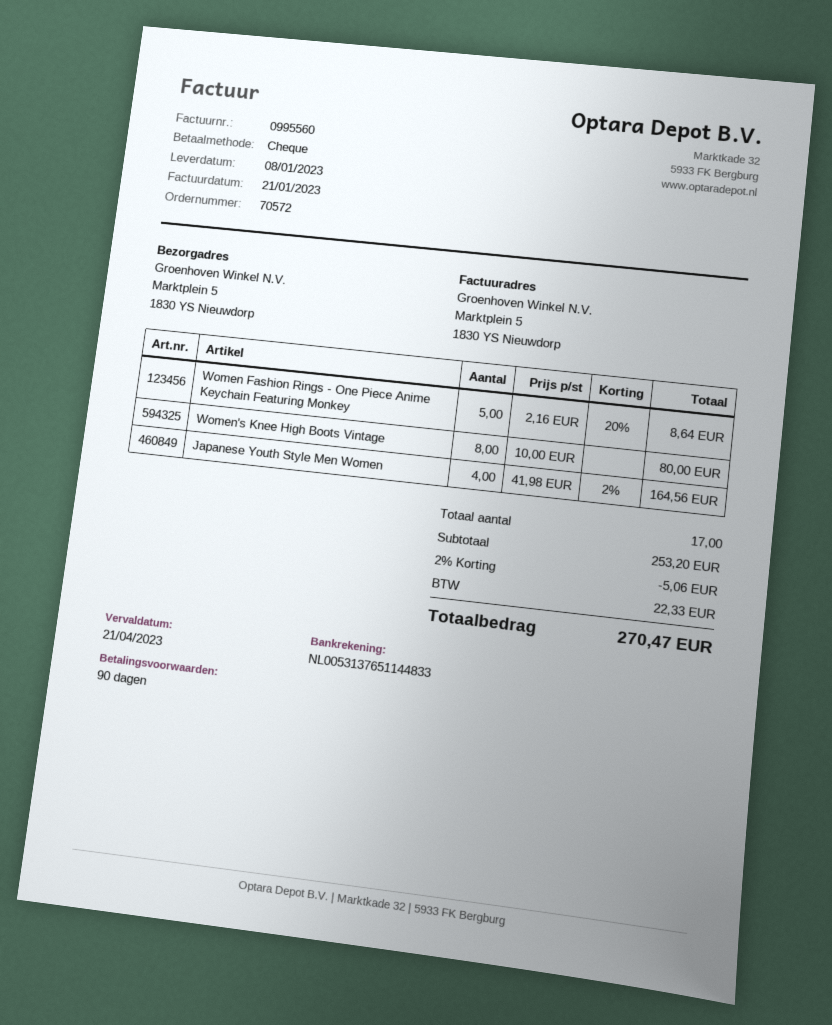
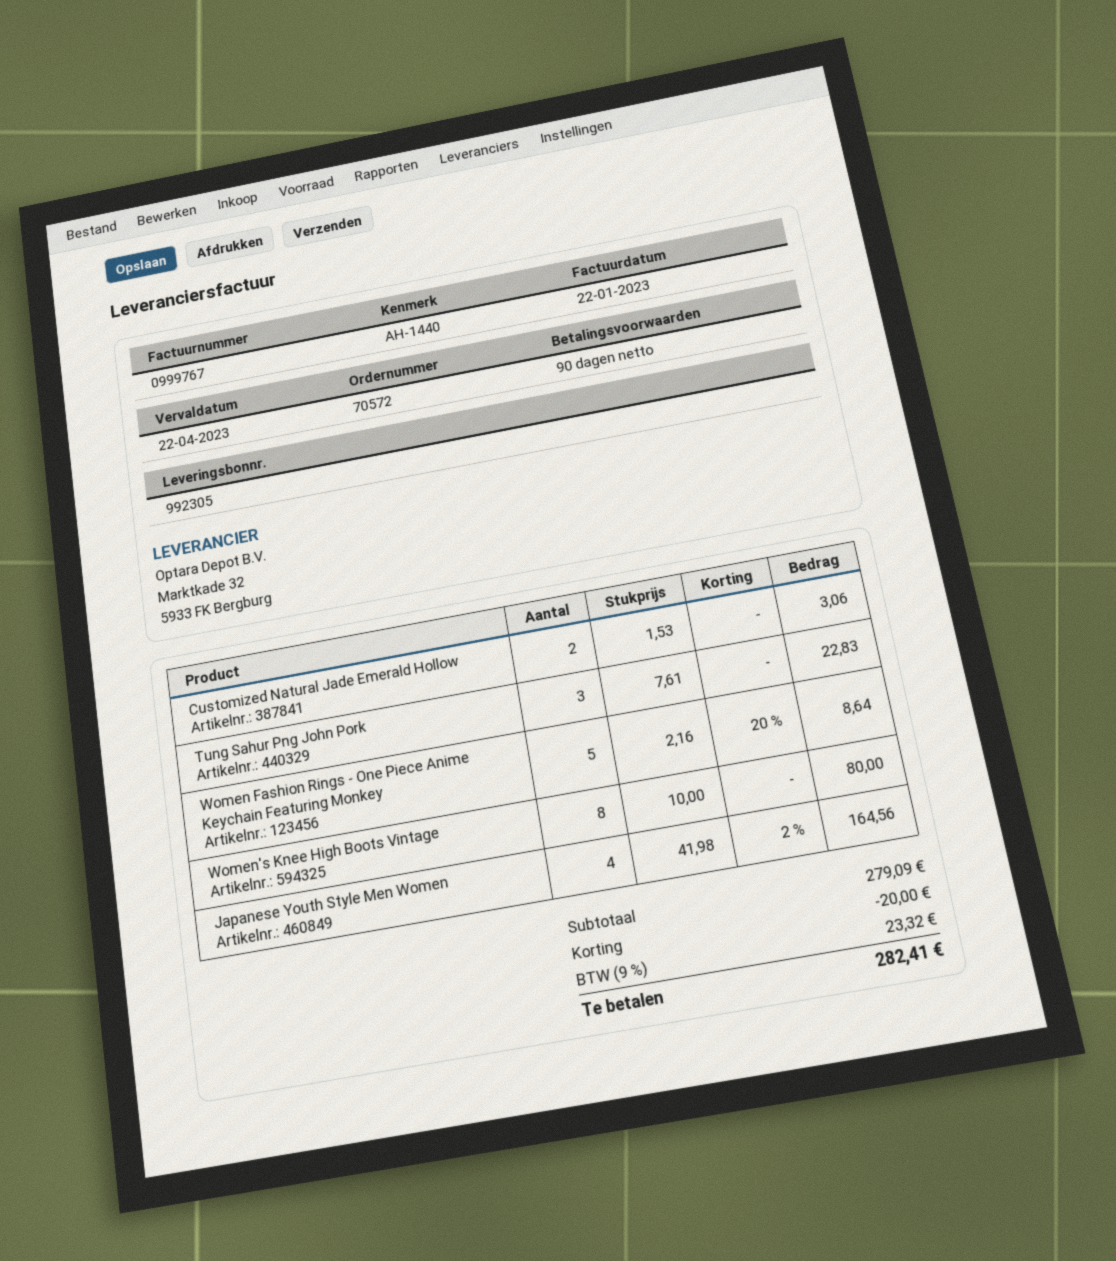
invoice number: 0995560 -> 0999767
invoice date: 2023-01-21 -> 2023-01-22
due date: 2023-04-21 -> 2023-04-22
Customized Natural Jade Emerald Hollow: none -> 2 x 1.53 = 3.06
Tung Sahur Png John Pork: none -> 3 x 7.61 = 22.83
subtotal: 253.20 -> 279.09
discount: 5.06 -> 20.00
tax: 22.33 -> 23.32
total: 270.47 -> 282.41

